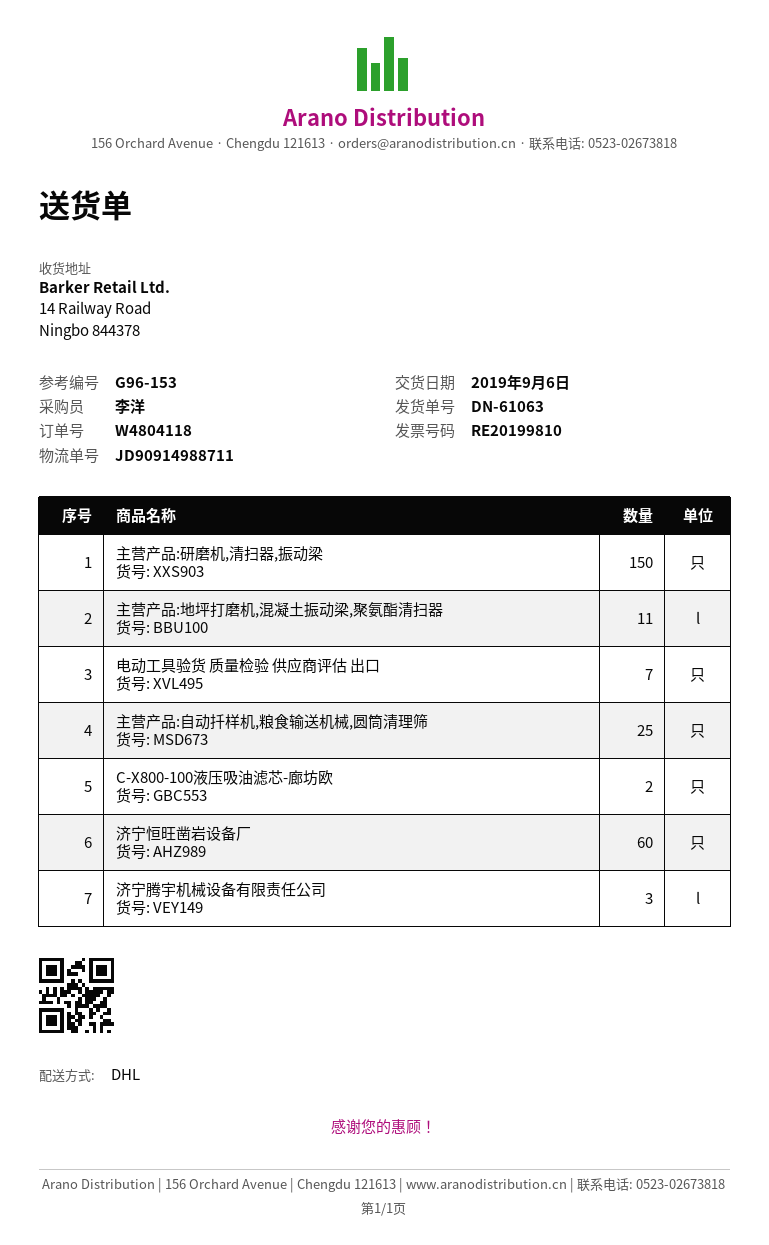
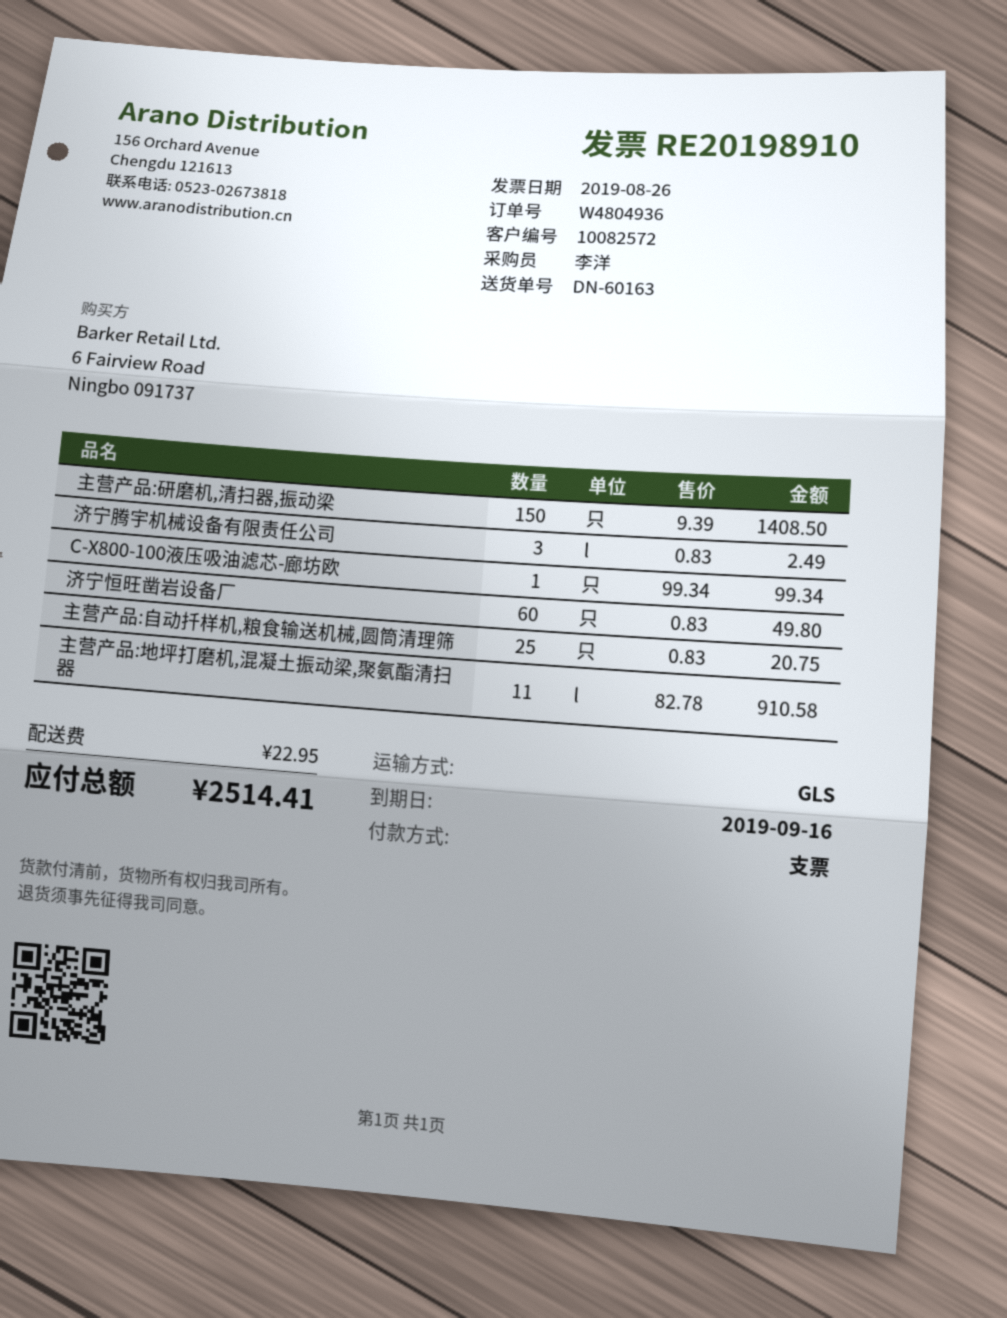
order number: W4804118 -> W4804936
delivery note number: DN-61063 -> DN-60163
invoice number: RE20199810 -> RE20198910
shipping method: DHL -> GLS
电动工具验货 质量检验 供应商评估 出口: 7 -> none
C-X800-100液压吸油滤芯-廊坊欧: 2 -> 1

